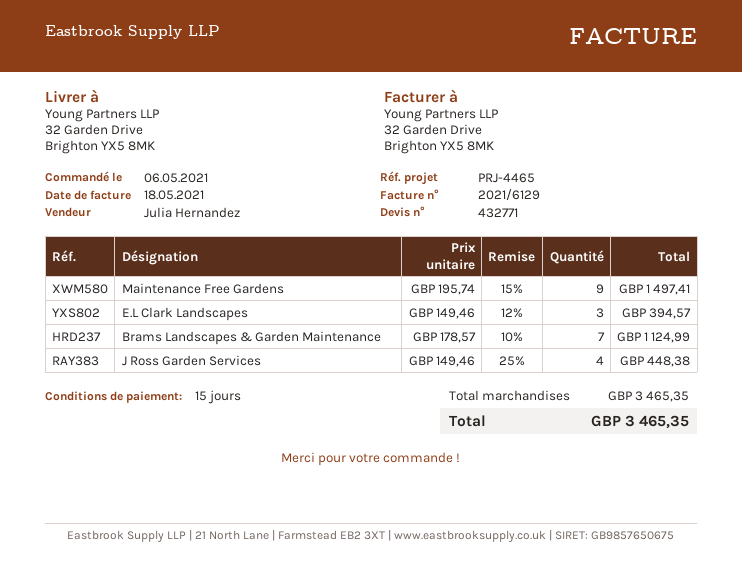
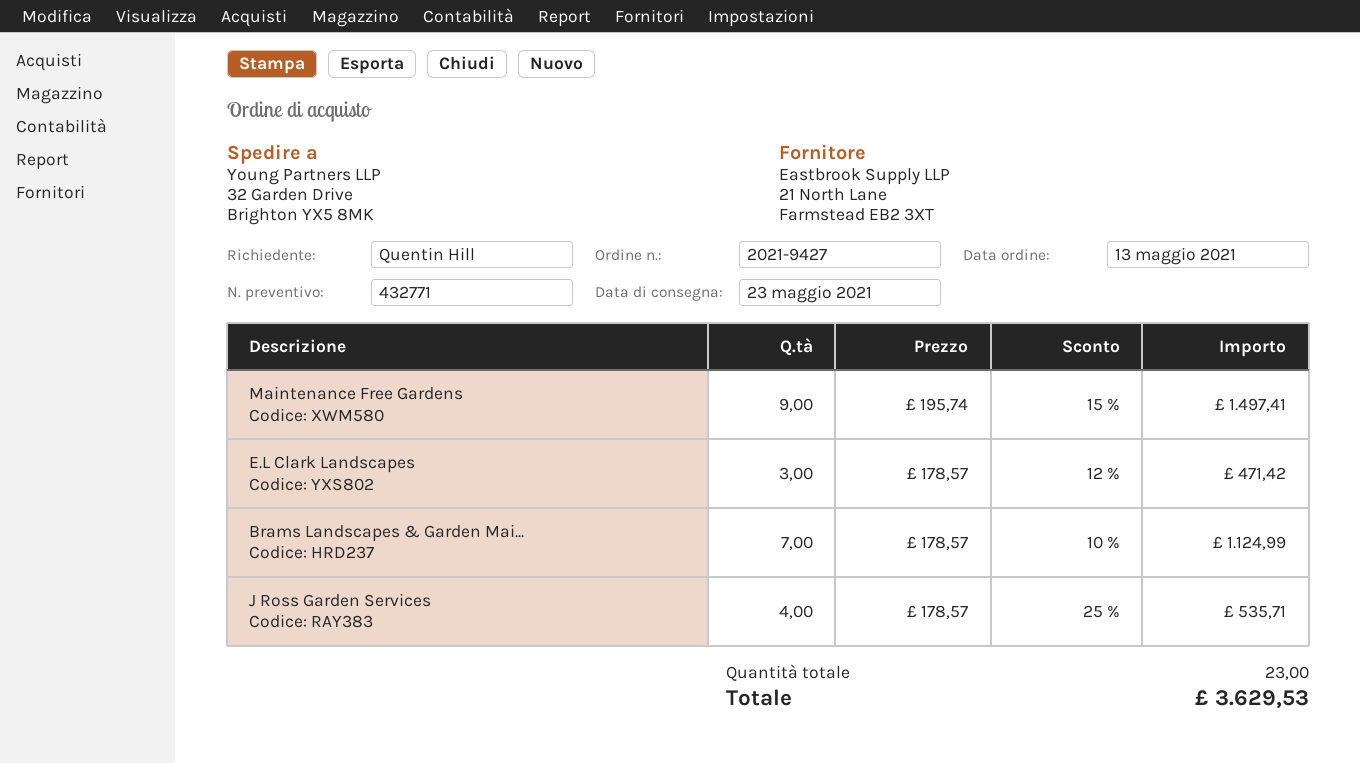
order date: 2021-05-06 -> 2021-05-13
E.L Clark Landscapes: 3 x 149.46 - 12% = 394.57 -> 3 x 178.57 - 12% = 471.42
J Ross Garden Services: 4 x 149.46 - 25% = 448.38 -> 4 x 178.57 - 25% = 535.71
total: 3465.35 -> 3629.53

